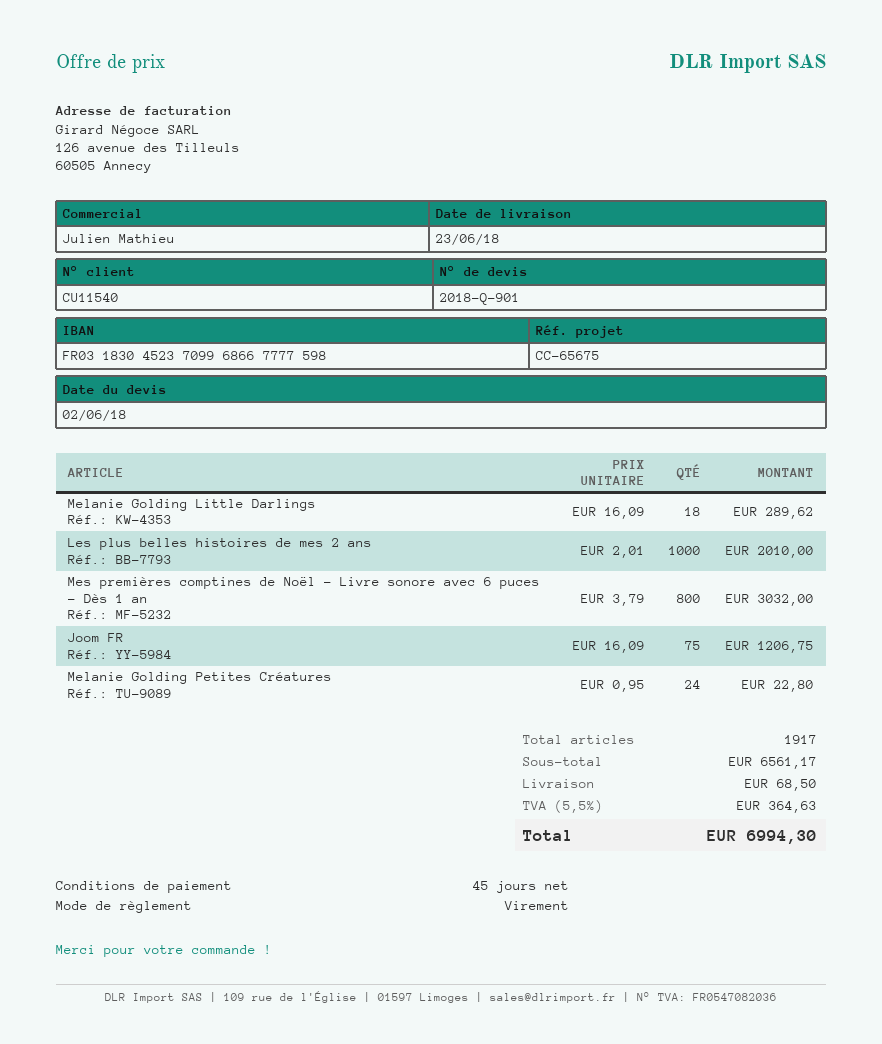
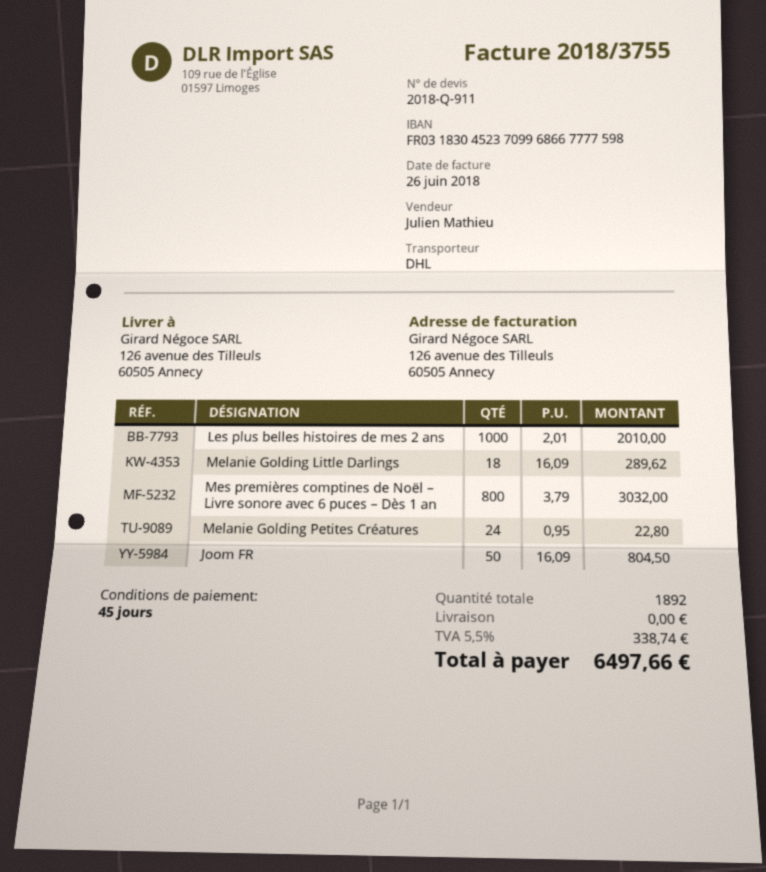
quote number: 2018-Q-901 -> 2018-Q-911
Joom FR: 75 x 16.09 = 1206.75 -> 50 x 16.09 = 804.50
total quantity: 1917 -> 1892
shipping: 68.50 -> 0.00
tax: 5.5% = 364.63 -> 5.5% = 338.74
total: 6994.30 -> 6497.66

